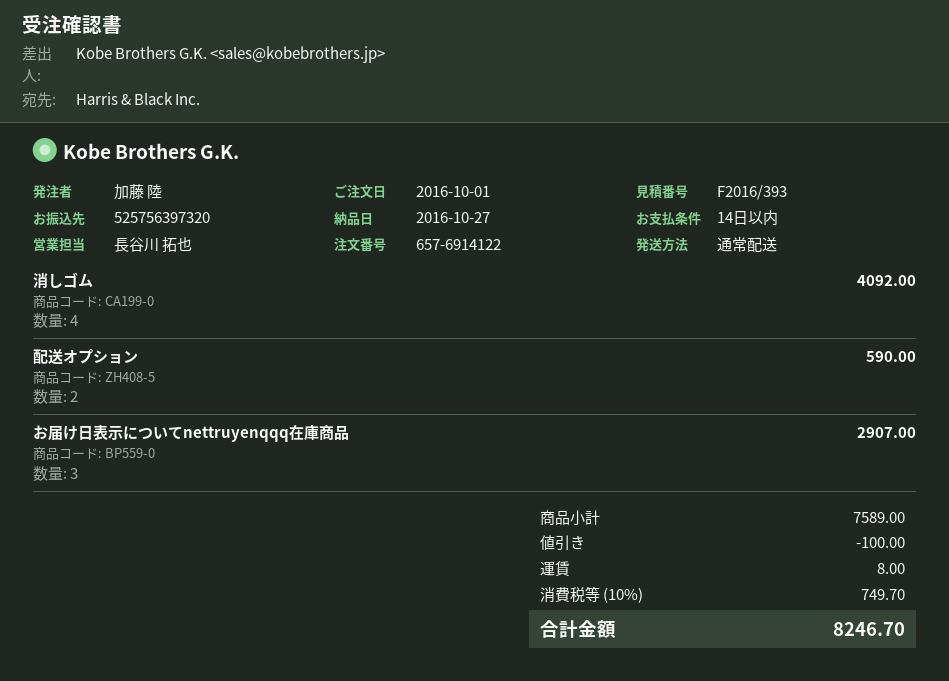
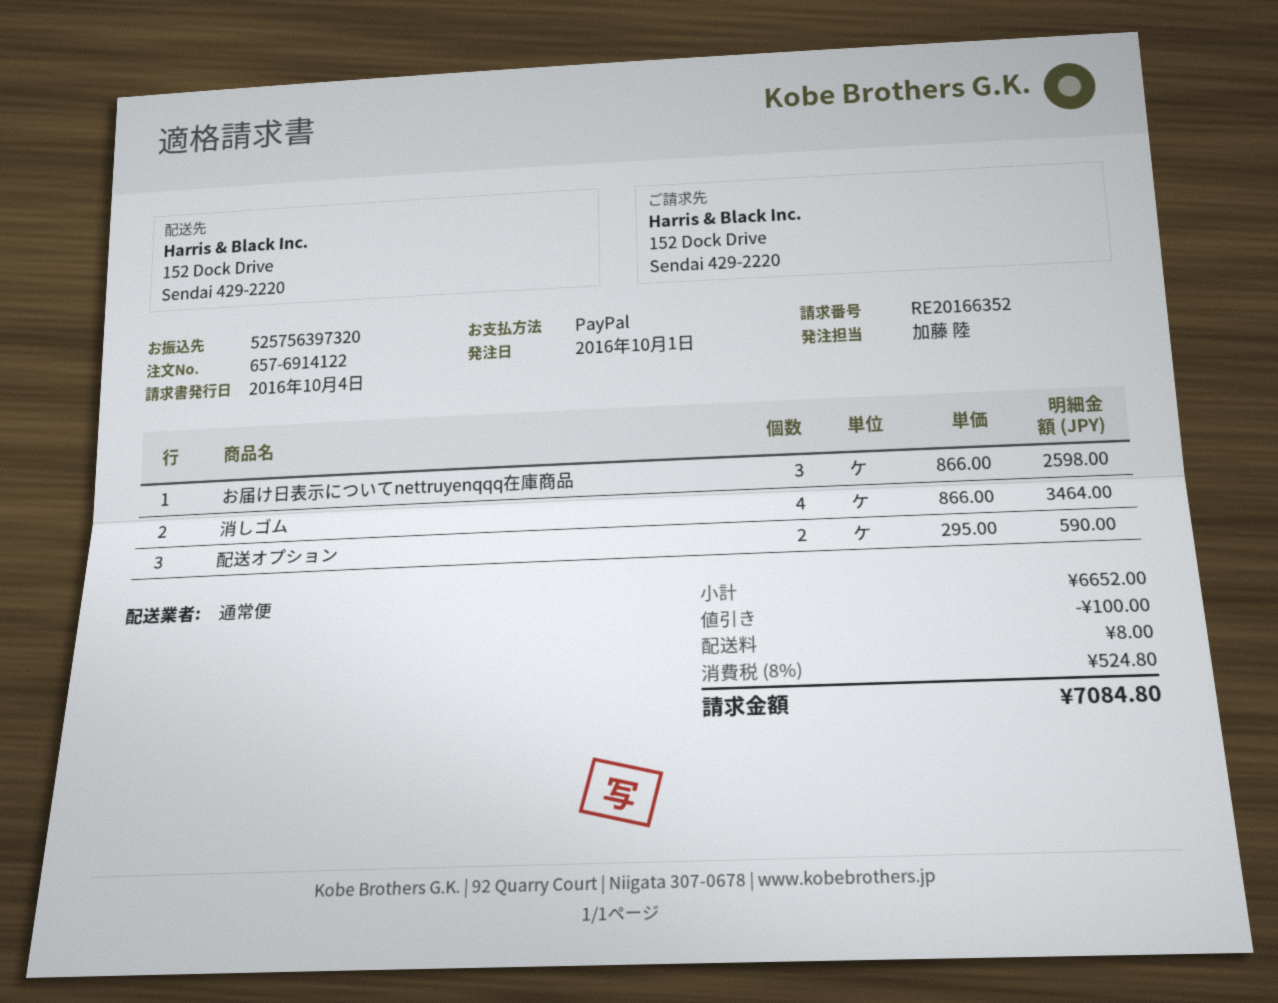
消しゴム: 4 for 4092.00 -> 4 for 3464.00
お届け日表示についてnettruyenqqq在庫商品: 3 for 2907.00 -> 3 for 2598.00
subtotal: 7589.00 -> 6652.00
tax: 10% = 749.70 -> 8% = 524.80
total: 8246.70 -> 7084.80

